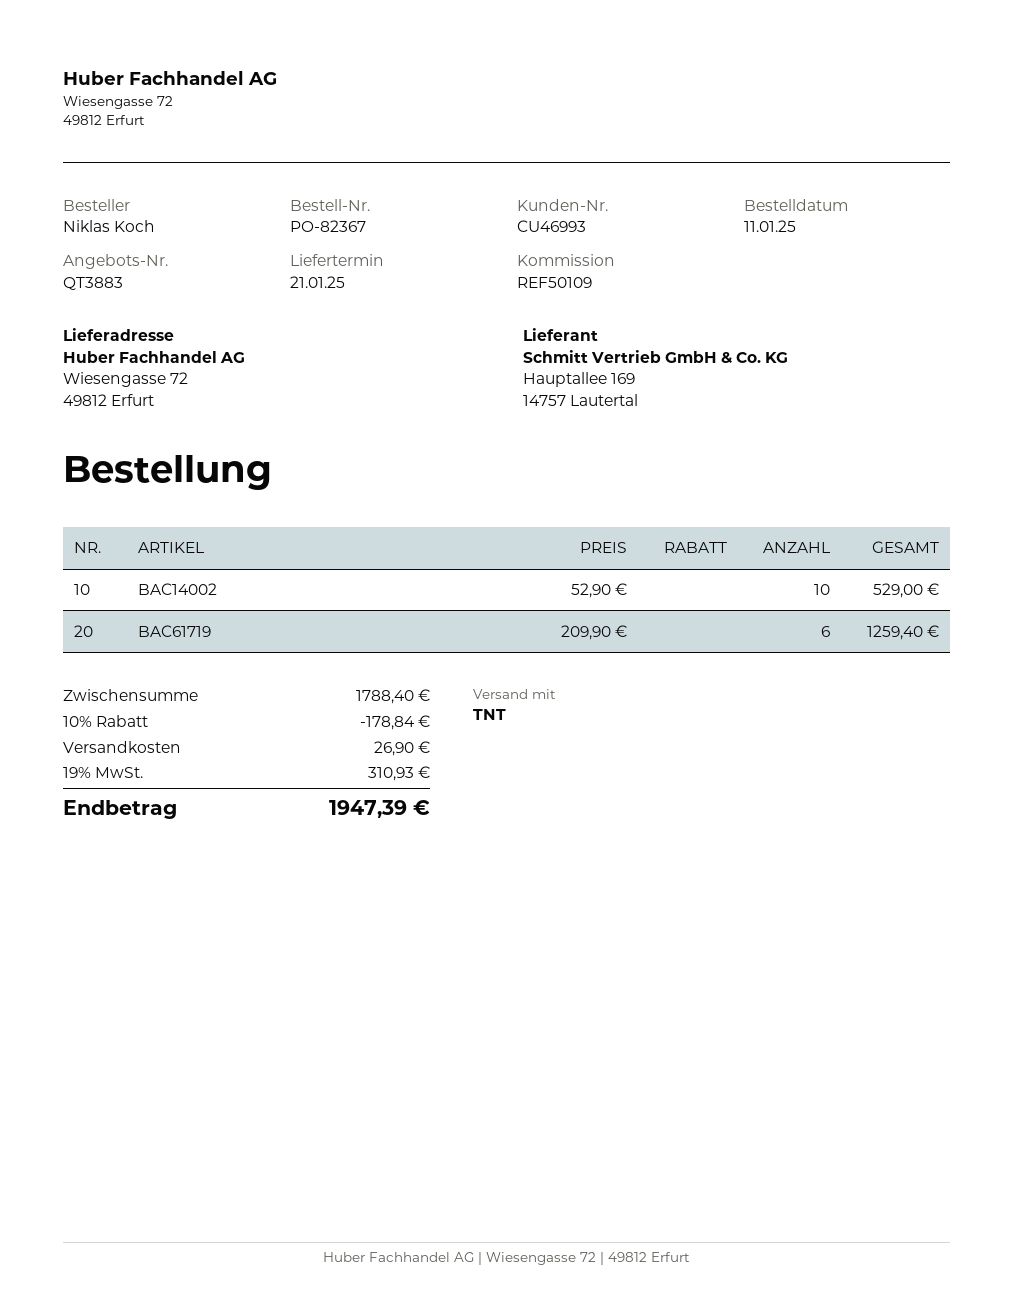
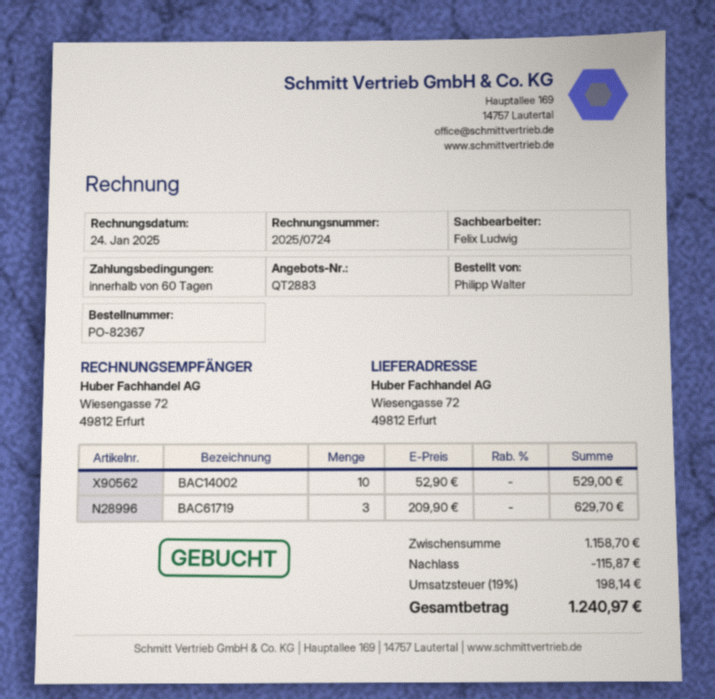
quote number: QT3883 -> QT2883
ordered by: Niklas Koch -> Philipp Walter
BAC61719: 6 x 209.90 = 1259.40 -> 3 x 209.90 = 629.70
subtotal: 1788.40 -> 1158.70
discount: 178.84 -> 115.87
shipping: 26.90 -> none
tax: 19% = 310.93 -> 19% = 198.14
total: 1947.39 -> 1240.97

